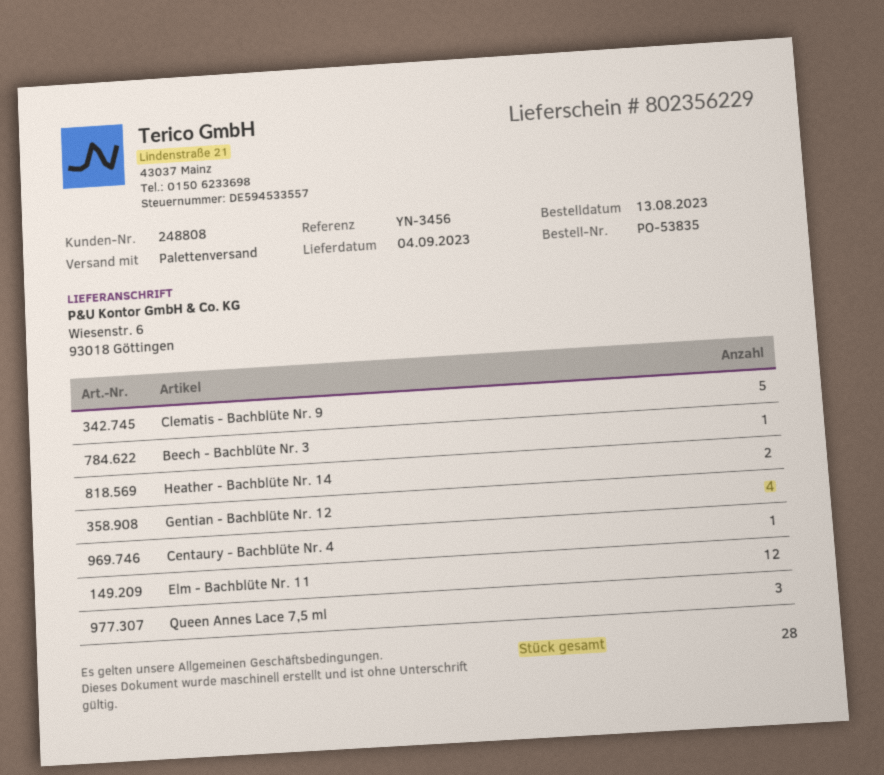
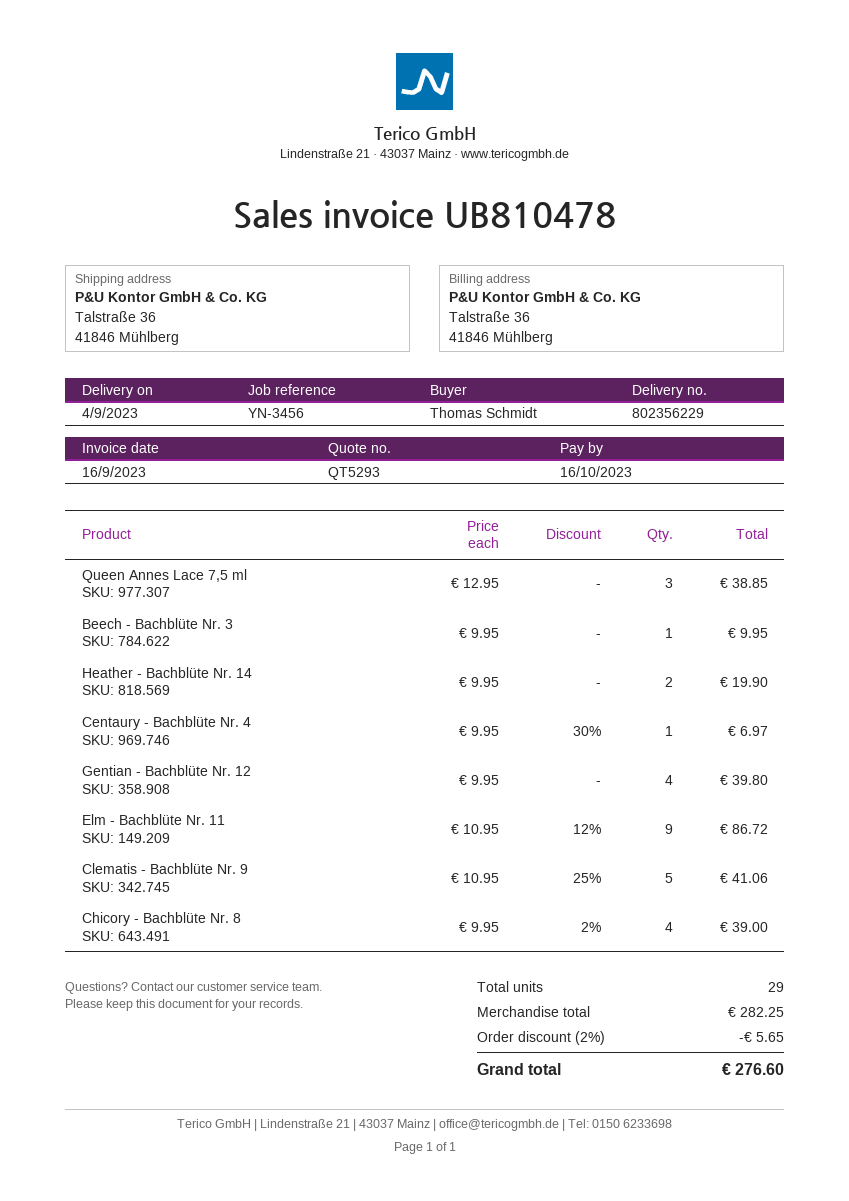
ship to: Wiesenstr. 6, 93018 Göttingen -> Talstraße 36, 41846 Mühlberg
Elm - Bachblüte Nr. 11: 12 -> 9
Chicory - Bachblüte Nr. 8: none -> 4
total quantity: 28 -> 29

